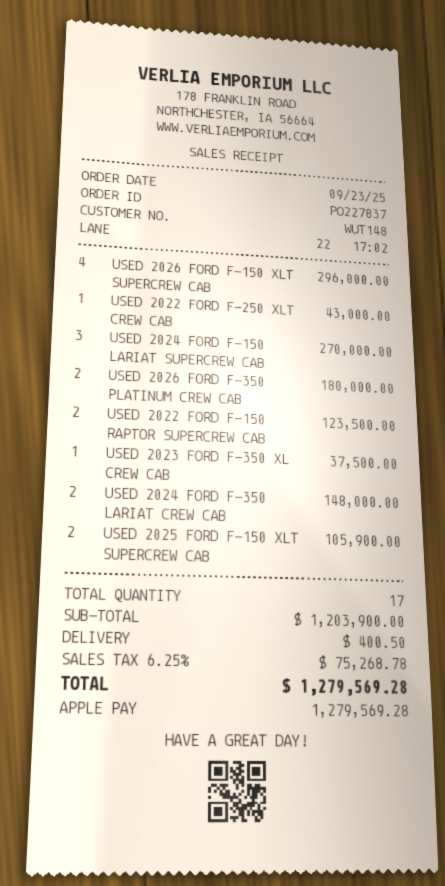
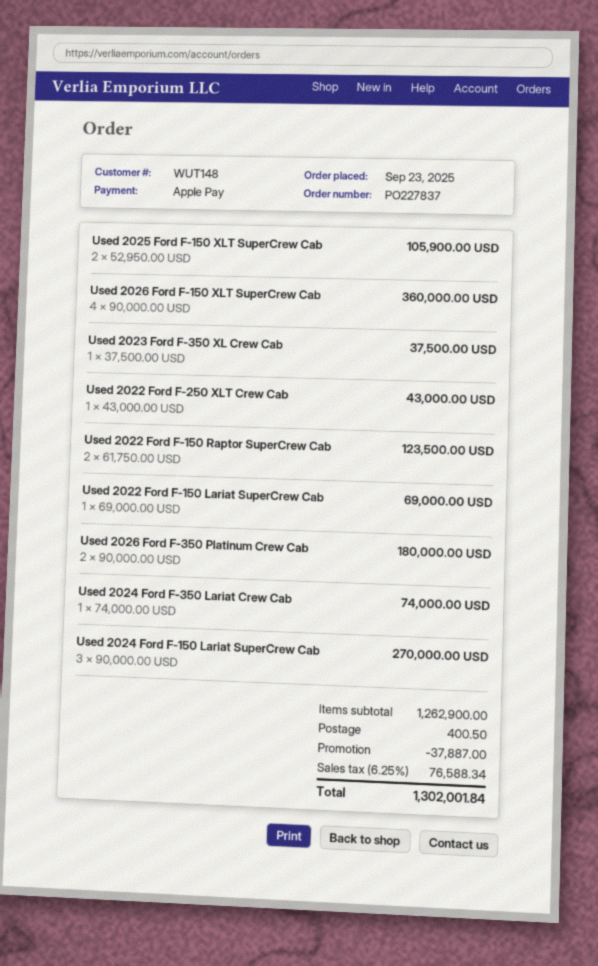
USED 2026 FORD F-150 XLT SUPERCREW CAB: 4 for 296000.00 -> 4 for 360000.00
USED 2024 FORD F-350 LARIAT CREW CAB: 2 for 148000.00 -> 1 for 74000.00
Used 2022 Ford F-150 Lariat SuperCrew Cab: none -> 1 for 69000.00
subtotal: 1203900.00 -> 1262900.00
discount: none -> 37887.00
tax: 6.25% = 75268.78 -> 6.25% = 76588.34
total: 1279569.28 -> 1302001.84

